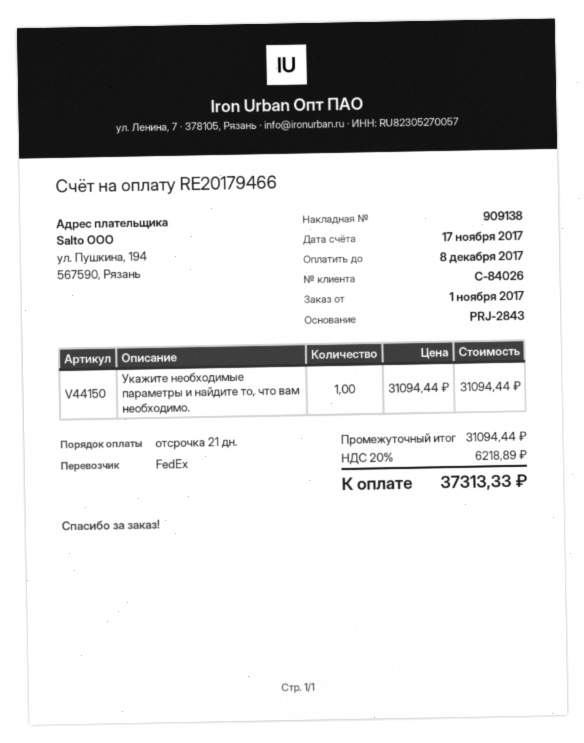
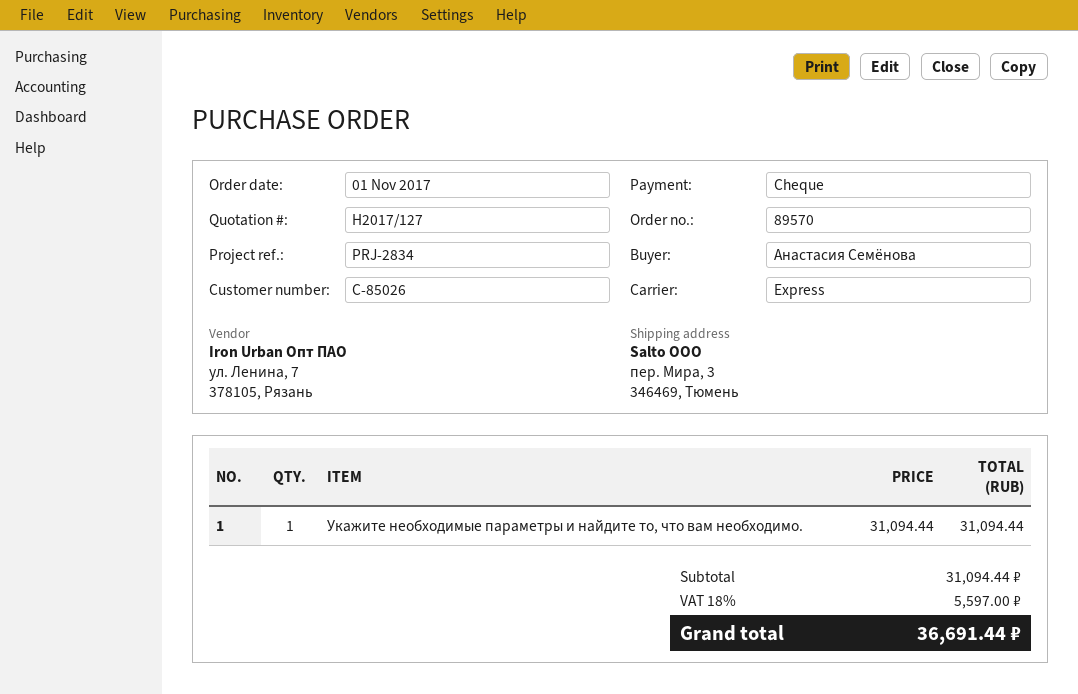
customer number: C-84026 -> C-85026
reference: PRJ-2843 -> PRJ-2834
shipping method: FedEx -> express
tax: 20% = 6218.89 -> 18% = 5597.00
total: 37313.33 -> 36691.44

